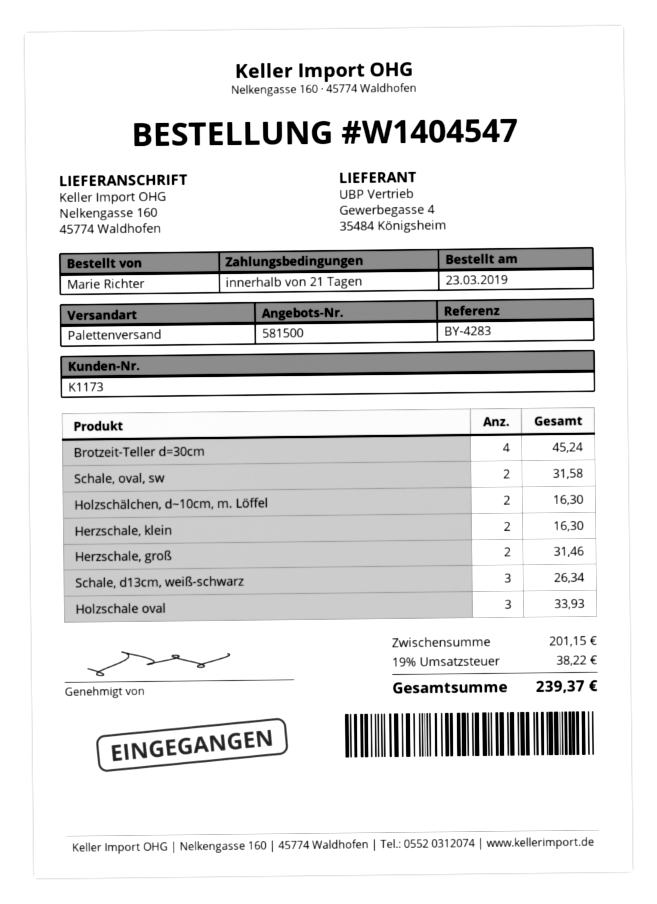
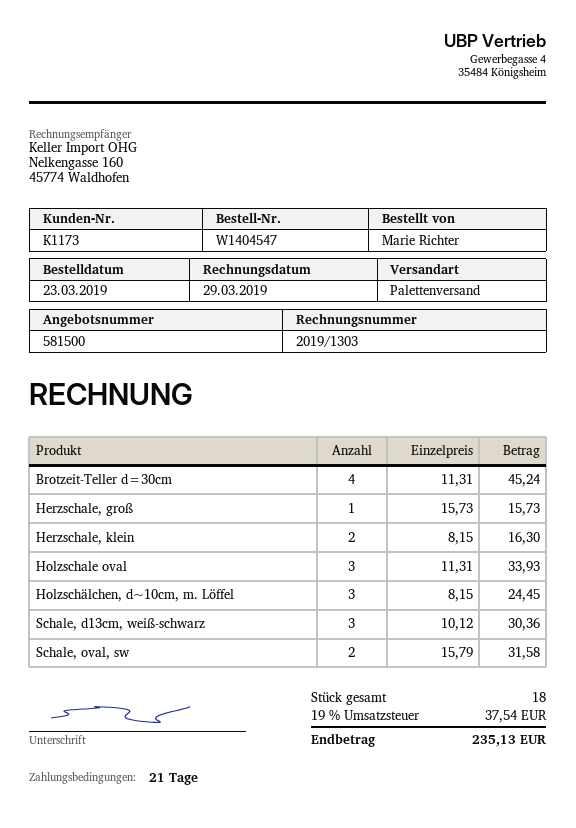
Holzschälchen, d~10cm, m. Löffel: 2 for 16.30 -> 3 for 24.45
Herzschale, groß: 2 for 31.46 -> 1 for 15.73
Schale, d13cm, weiß-schwarz: 3 for 26.34 -> 3 for 30.36
tax: 19% = 38.22 -> 19% = 37.54
total: 239.37 -> 235.13

